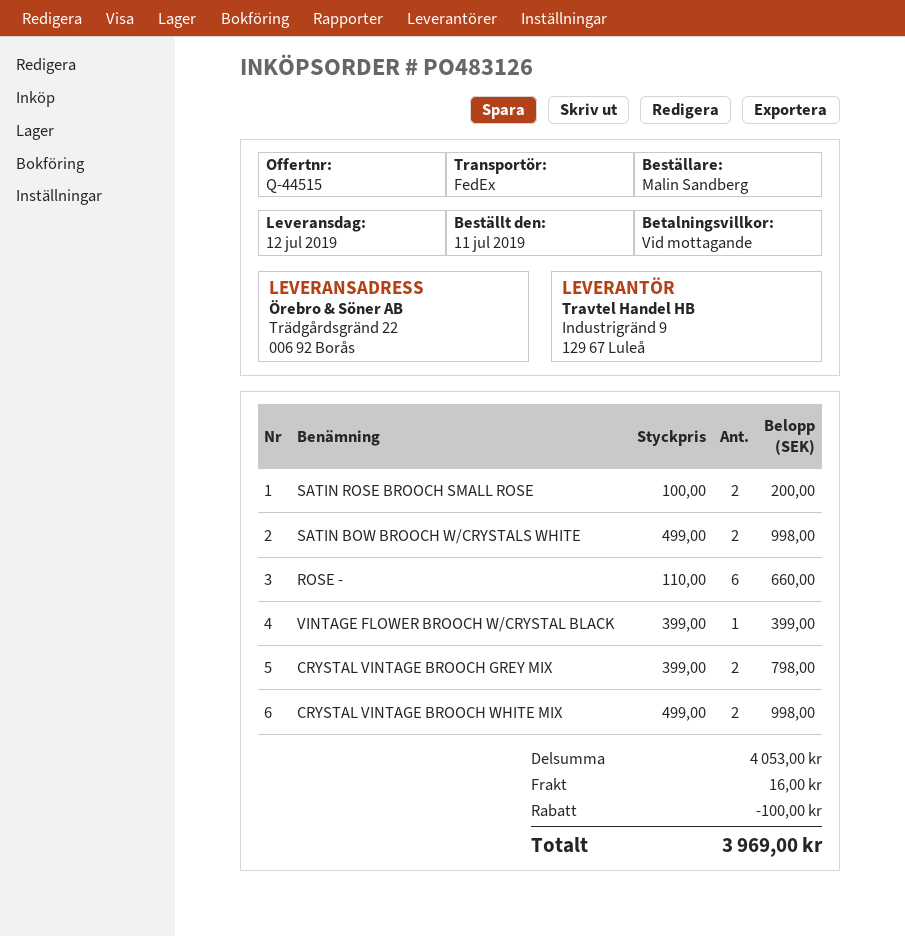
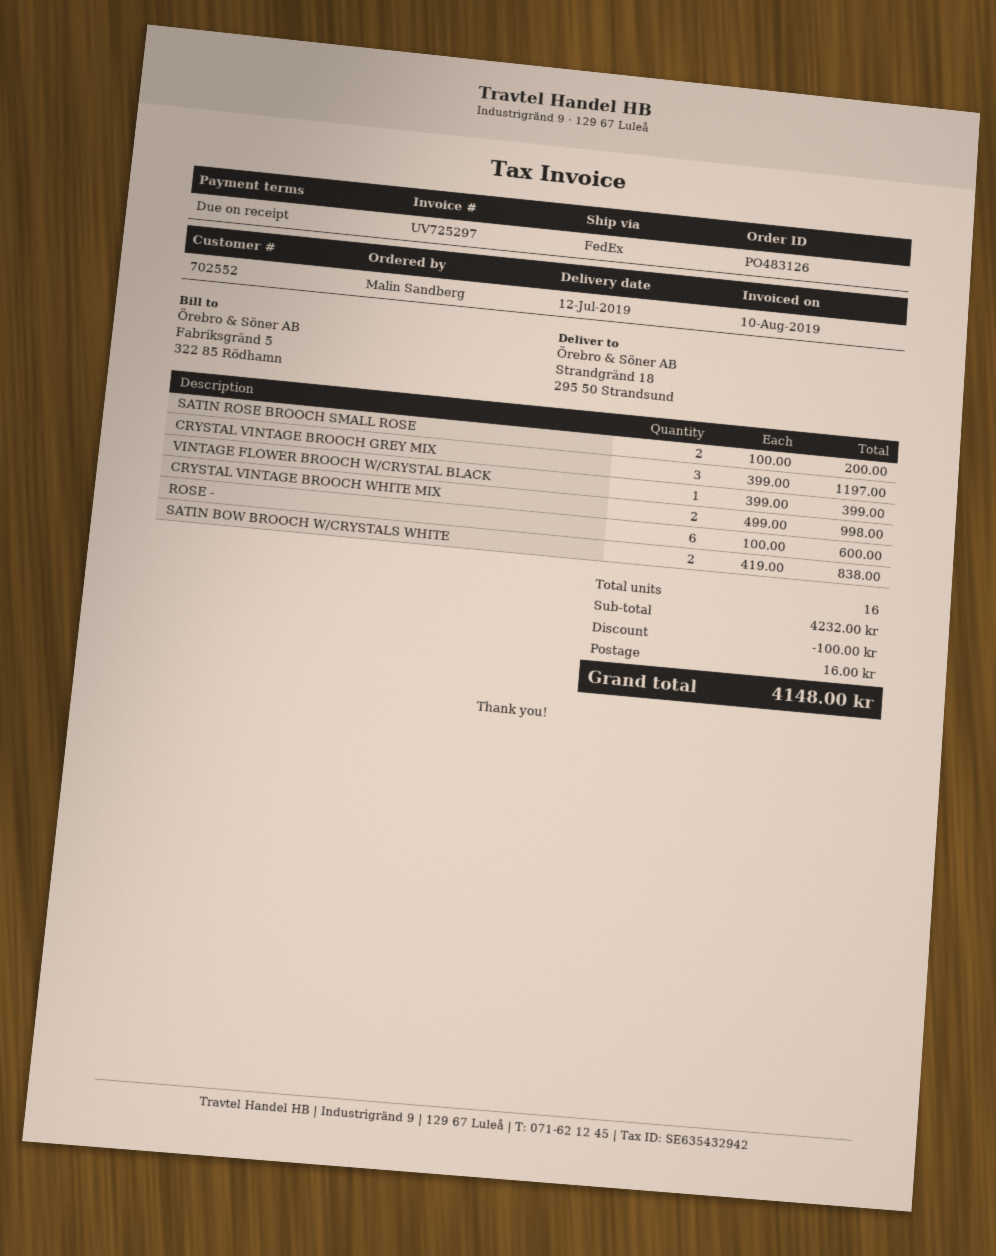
ship to: Trädgårdsgränd 22, 006 92 Borås -> Strandgränd 18, 295 50 Strandsund
SATIN BOW BROOCH W/CRYSTALS WHITE: 2 x 499.00 = 998.00 -> 2 x 419.00 = 838.00
ROSE -: 6 x 110.00 = 660.00 -> 6 x 100.00 = 600.00
CRYSTAL VINTAGE BROOCH GREY MIX: 2 x 399.00 = 798.00 -> 3 x 399.00 = 1197.00
subtotal: 4053.00 -> 4232.00
total: 3969.00 -> 4148.00

